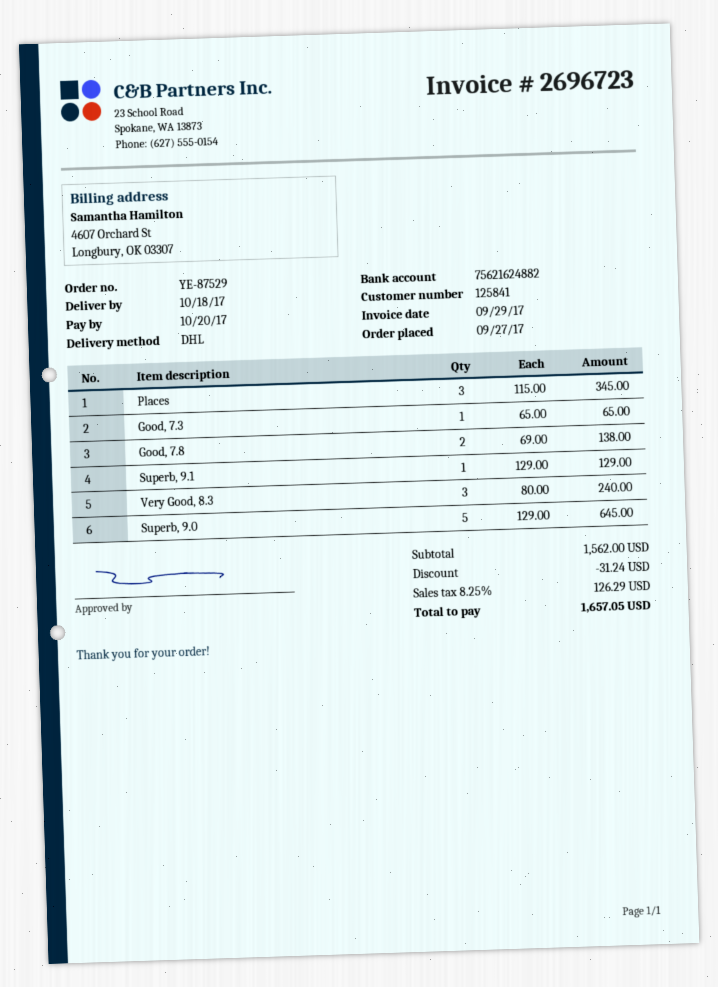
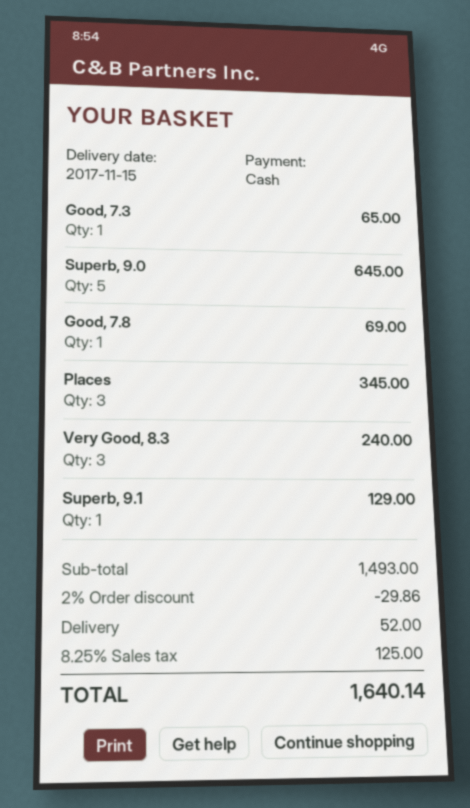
delivery date: 2017-10-18 -> 2017-11-15
Good, 7.8: 2 for 138.00 -> 1 for 69.00
subtotal: 1562.00 -> 1493.00
discount: 31.24 -> 29.86
shipping: none -> 52.00
tax: 8.25% = 126.29 -> 8.25% = 125.00
total: 1657.05 -> 1640.14

